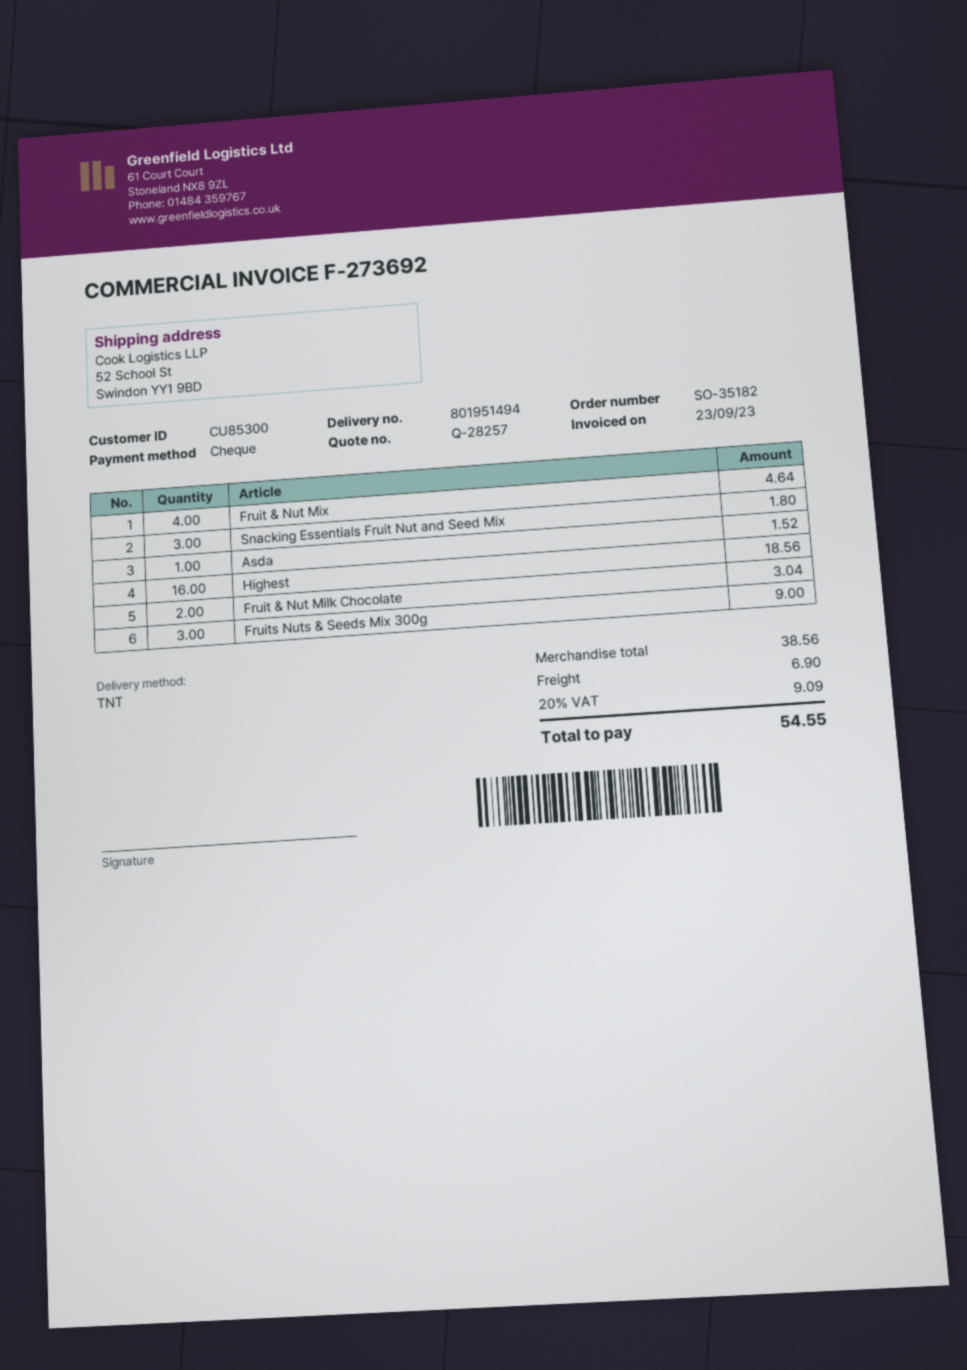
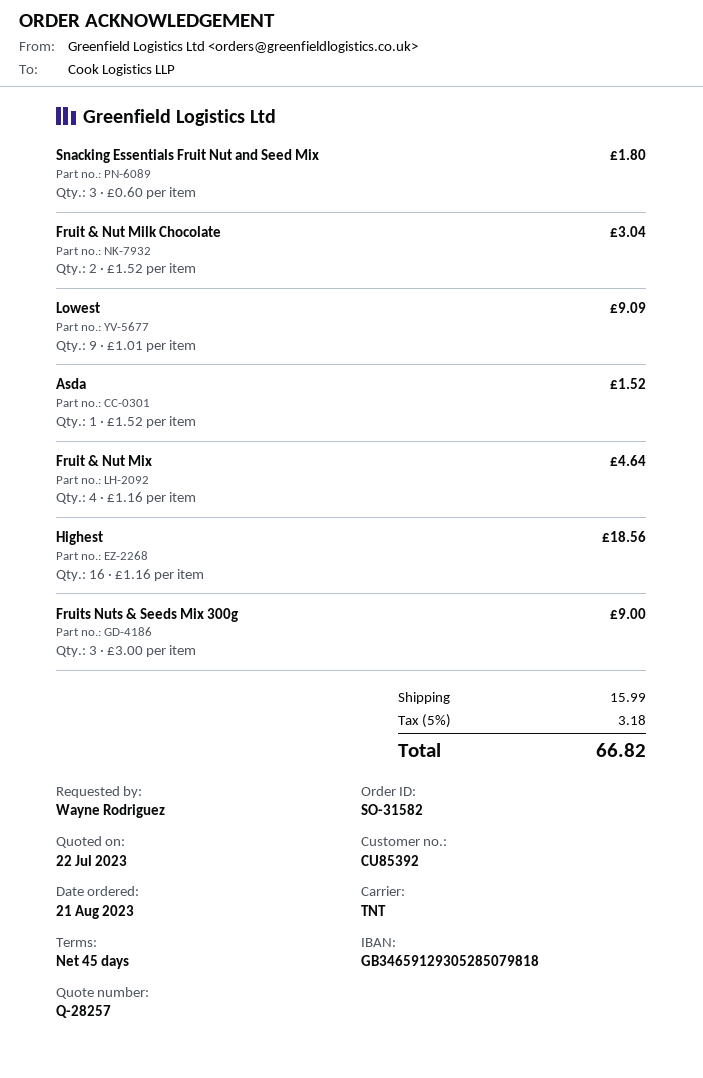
order number: SO-35182 -> SO-31582
customer number: CU85300 -> CU85392
Lowest: none -> 9 for 9.09
shipping: 6.90 -> 15.99
tax: 20% = 9.09 -> 5% = 3.18
total: 54.55 -> 66.82

